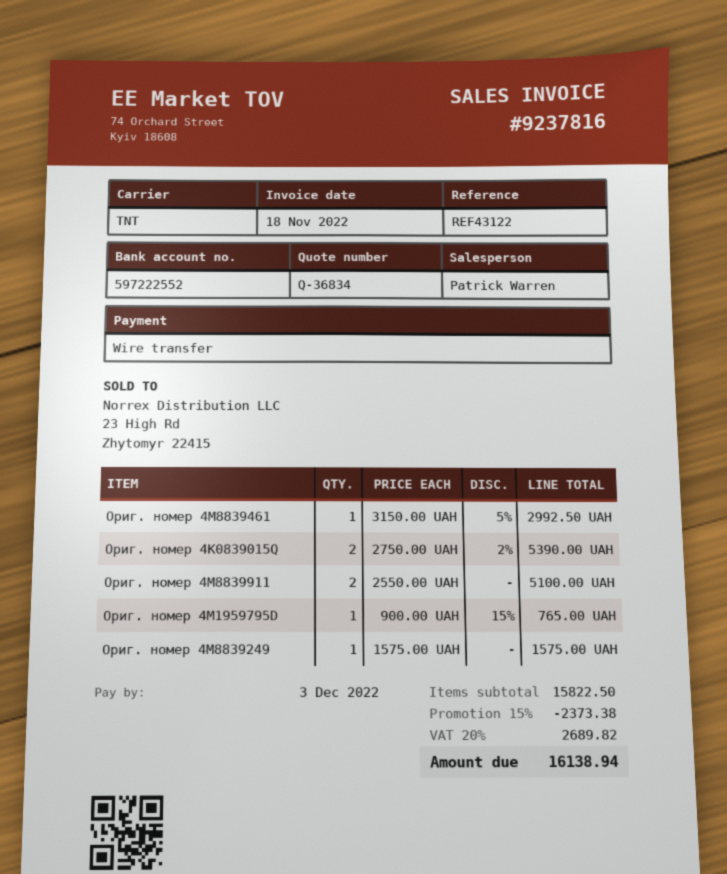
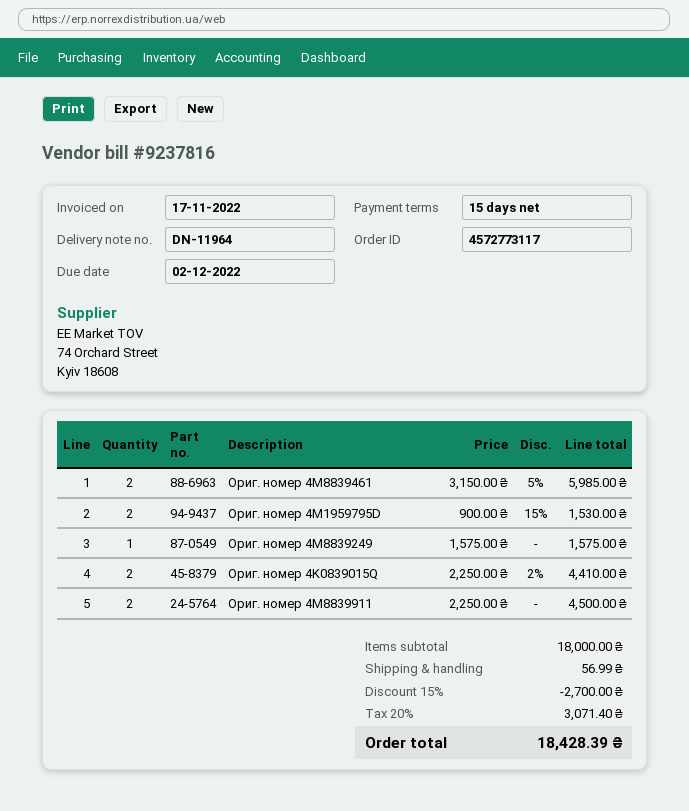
invoice date: 2022-11-18 -> 2022-11-17
due date: 2022-12-03 -> 2022-12-02
Ориг. номер 4M8839461: 1 x 3150.00 - 5% = 2992.50 -> 2 x 3150.00 - 5% = 5985.00
Ориг. номер 4K0839015Q: 2 x 2750.00 - 2% = 5390.00 -> 2 x 2250.00 - 2% = 4410.00
Ориг. номер 4M8839911: 2 x 2550.00 = 5100.00 -> 2 x 2250.00 = 4500.00
Ориг. номер 4M1959795D: 1 x 900.00 - 15% = 765.00 -> 2 x 900.00 - 15% = 1530.00
subtotal: 15822.50 -> 18000.00
discount: 15% = 2373.38 -> 15% = 2700.00
shipping: none -> 56.99
tax: 20% = 2689.82 -> 20% = 3071.40
total: 16138.94 -> 18428.39

